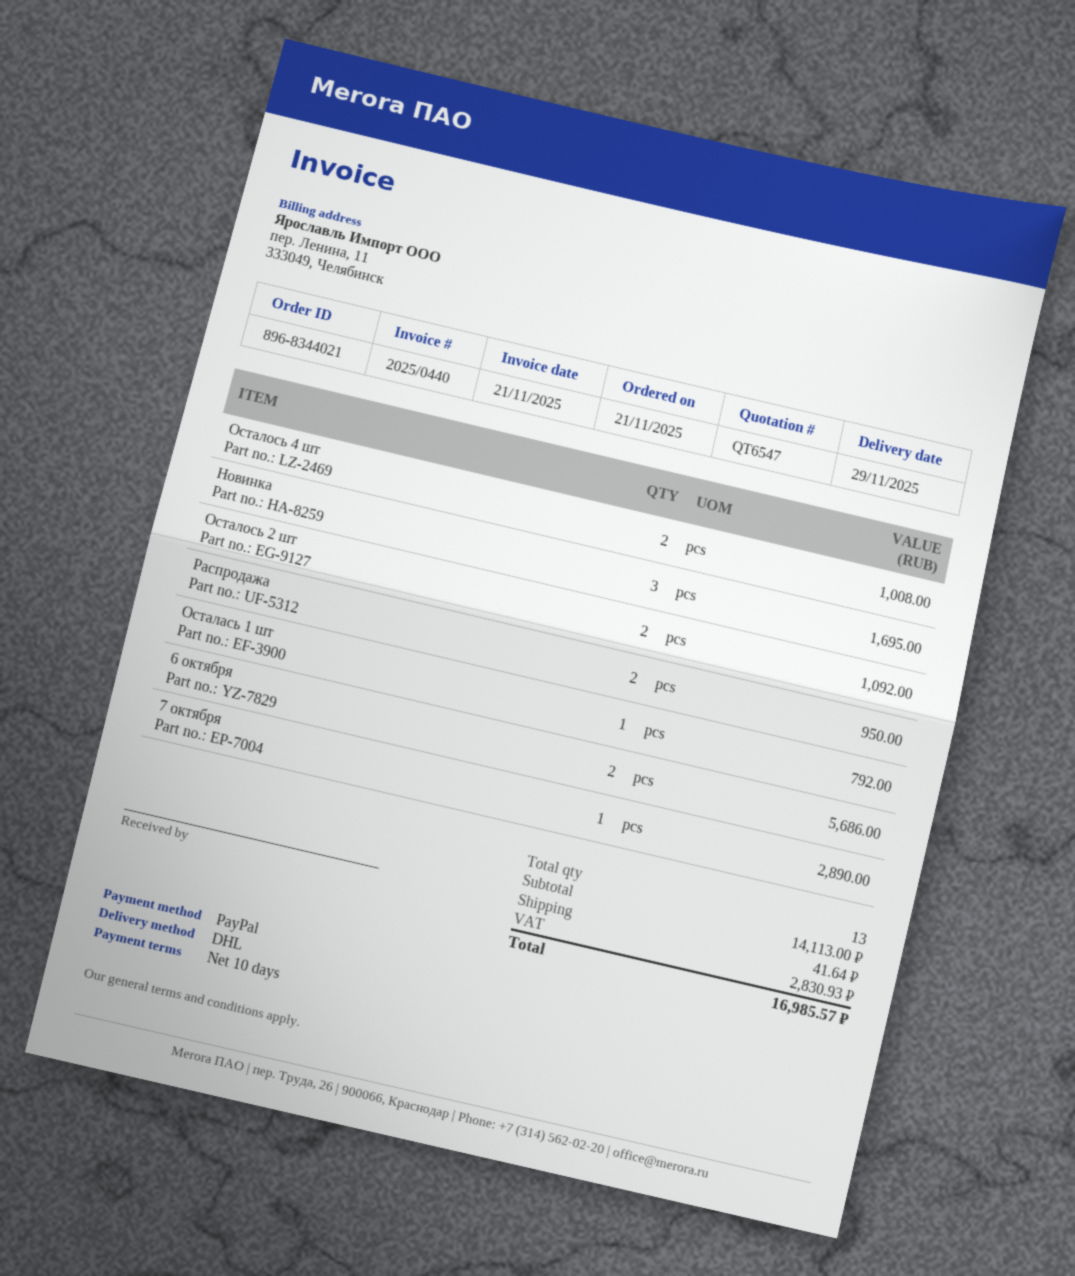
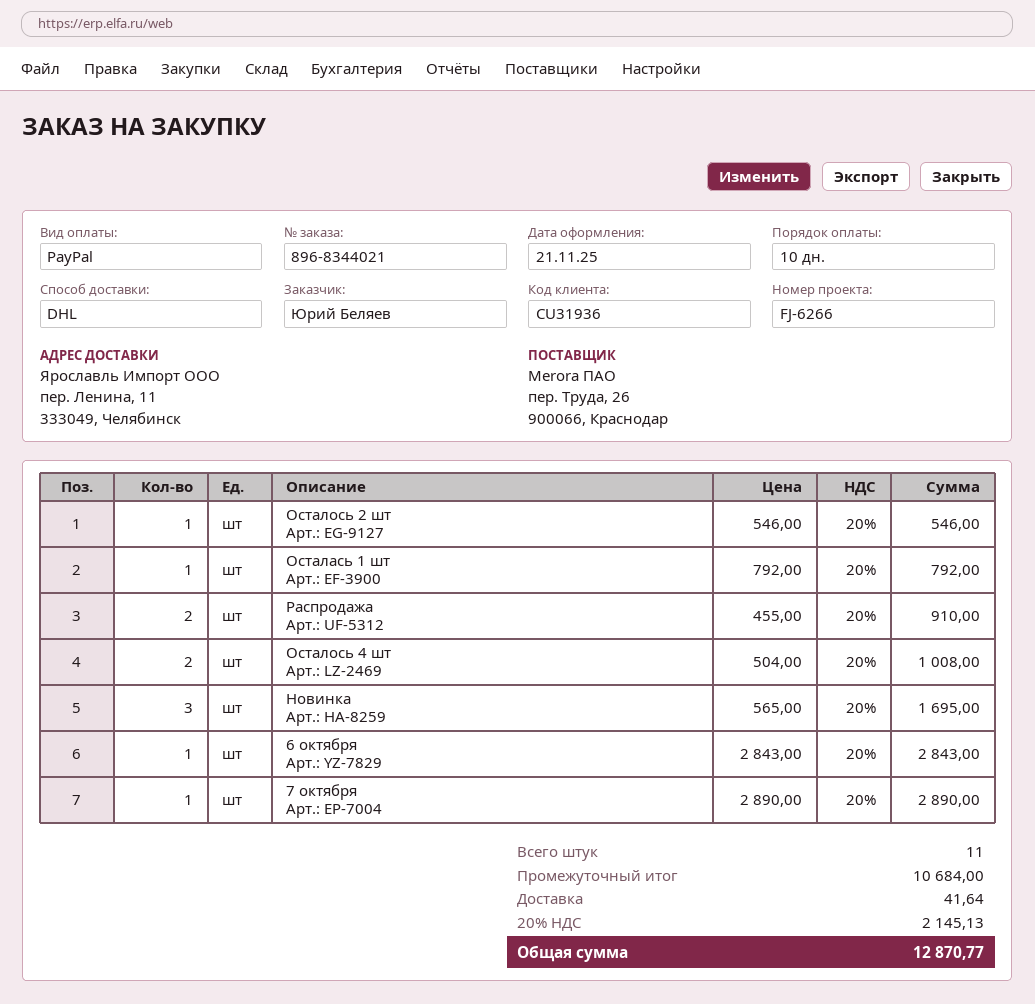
Осталось 2 шт: 2 for 1092.00 -> 1 for 546.00
Распродажа: 2 for 950.00 -> 2 for 910.00
6 октября: 2 for 5686.00 -> 1 for 2843.00
total quantity: 13 -> 11
subtotal: 14113.00 -> 10684.00
tax: 2830.93 -> 2145.13
total: 16985.57 -> 12870.77

